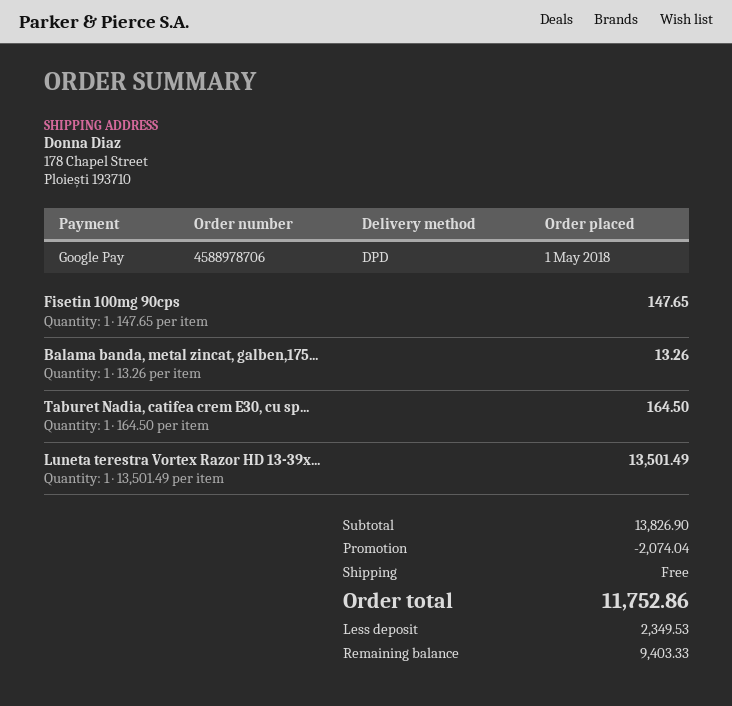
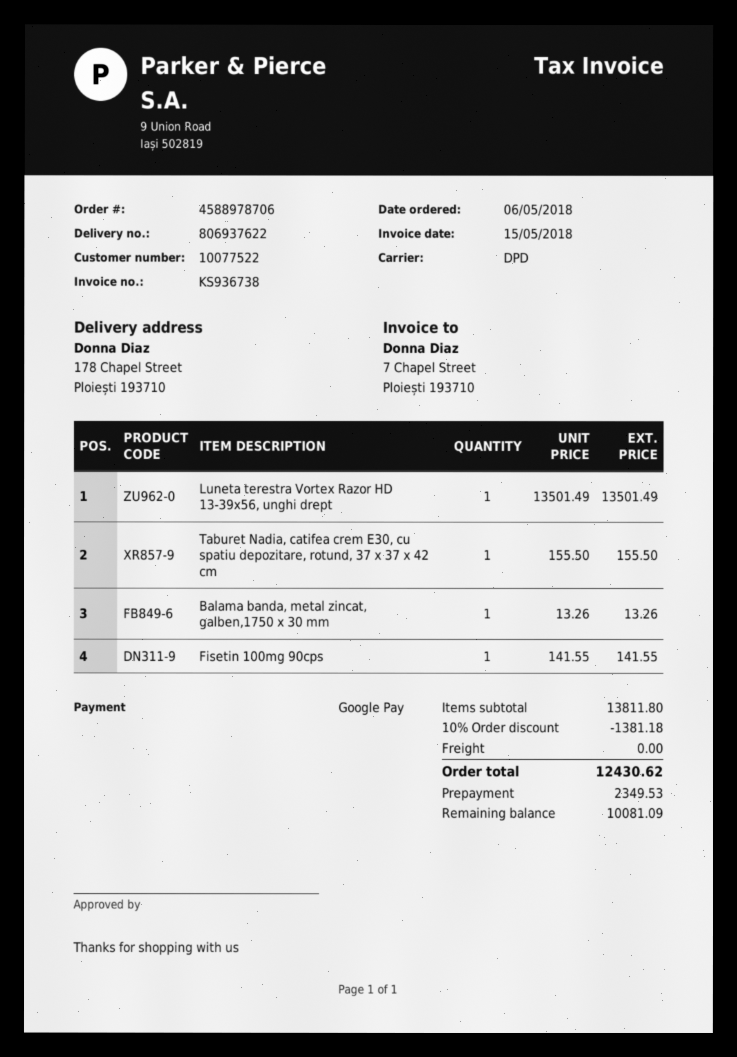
order date: 2018-05-01 -> 2018-05-06
Fisetin 100mg 90cps: 1 x 147.65 = 147.65 -> 1 x 141.55 = 141.55
Taburet Nadia, catifea crem E30, cu sp...: 1 x 164.50 = 164.50 -> 1 x 155.50 = 155.50
subtotal: 13826.90 -> 13811.80
discount: 2074.04 -> 1381.18
total: 11752.86 -> 12430.62
balance: 9403.33 -> 10081.09

